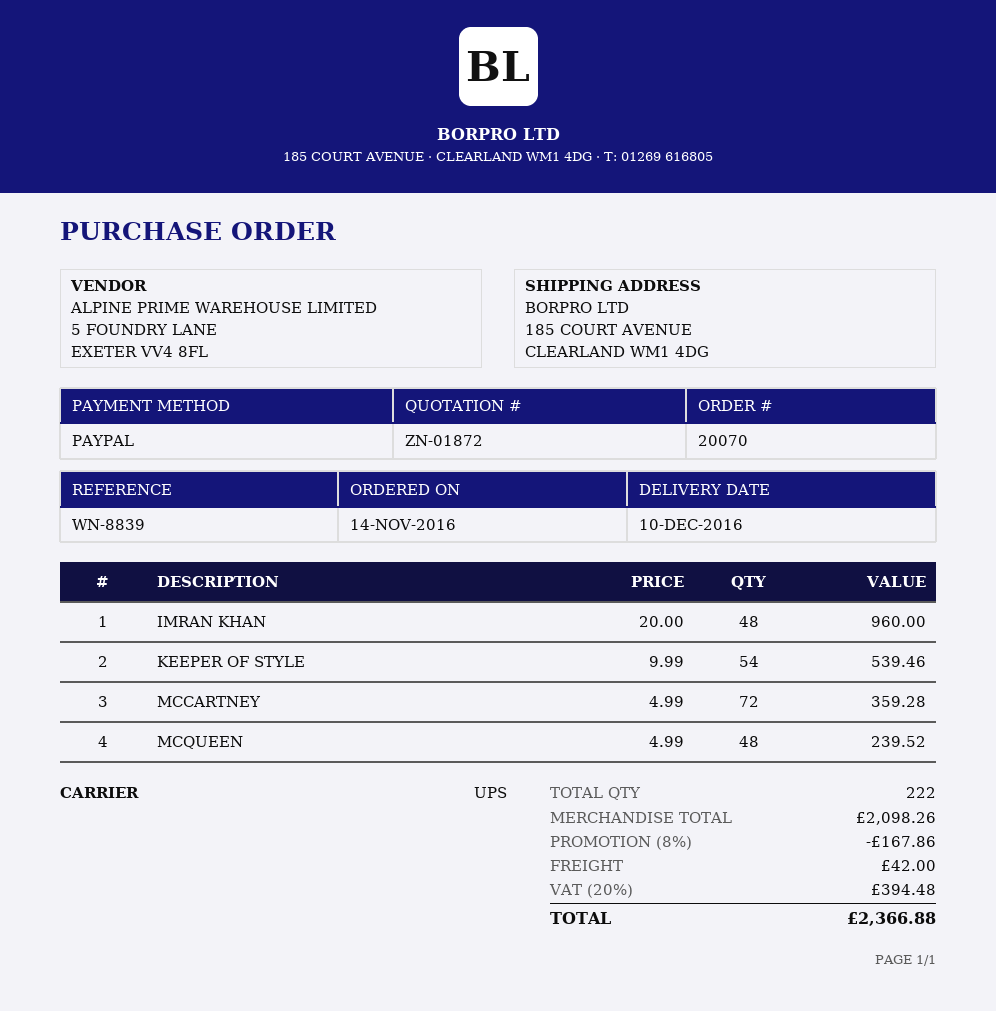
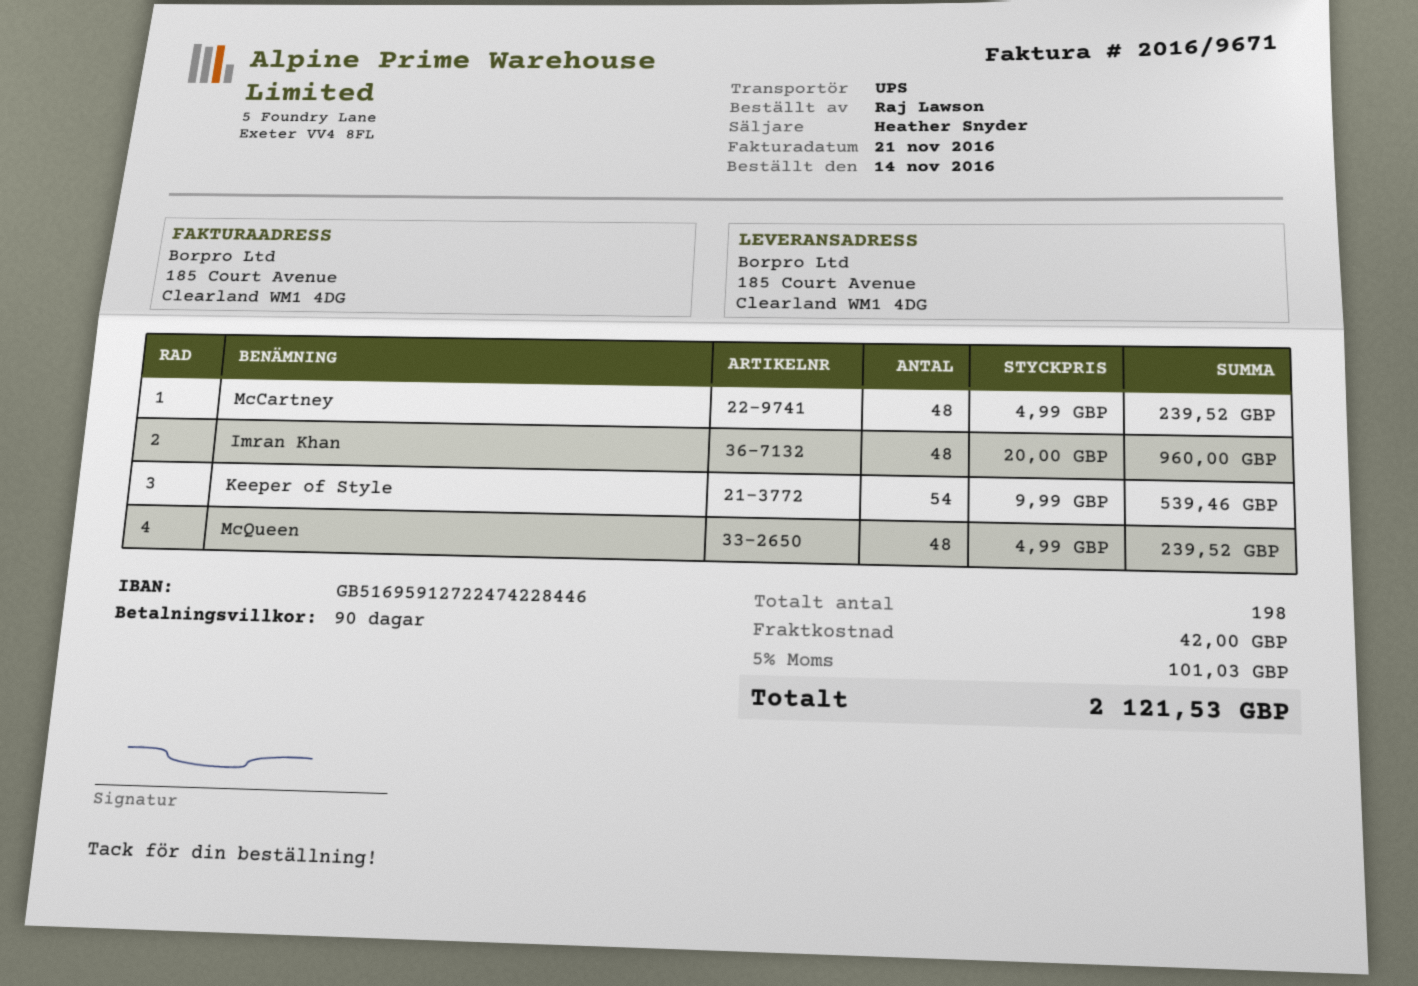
MCCARTNEY: 72 x 4.99 = 359.28 -> 48 x 4.99 = 239.52
total quantity: 222 -> 198
discount: 8% = 167.86 -> none
tax: 20% = 394.48 -> 5% = 101.03
total: 2366.88 -> 2121.53

